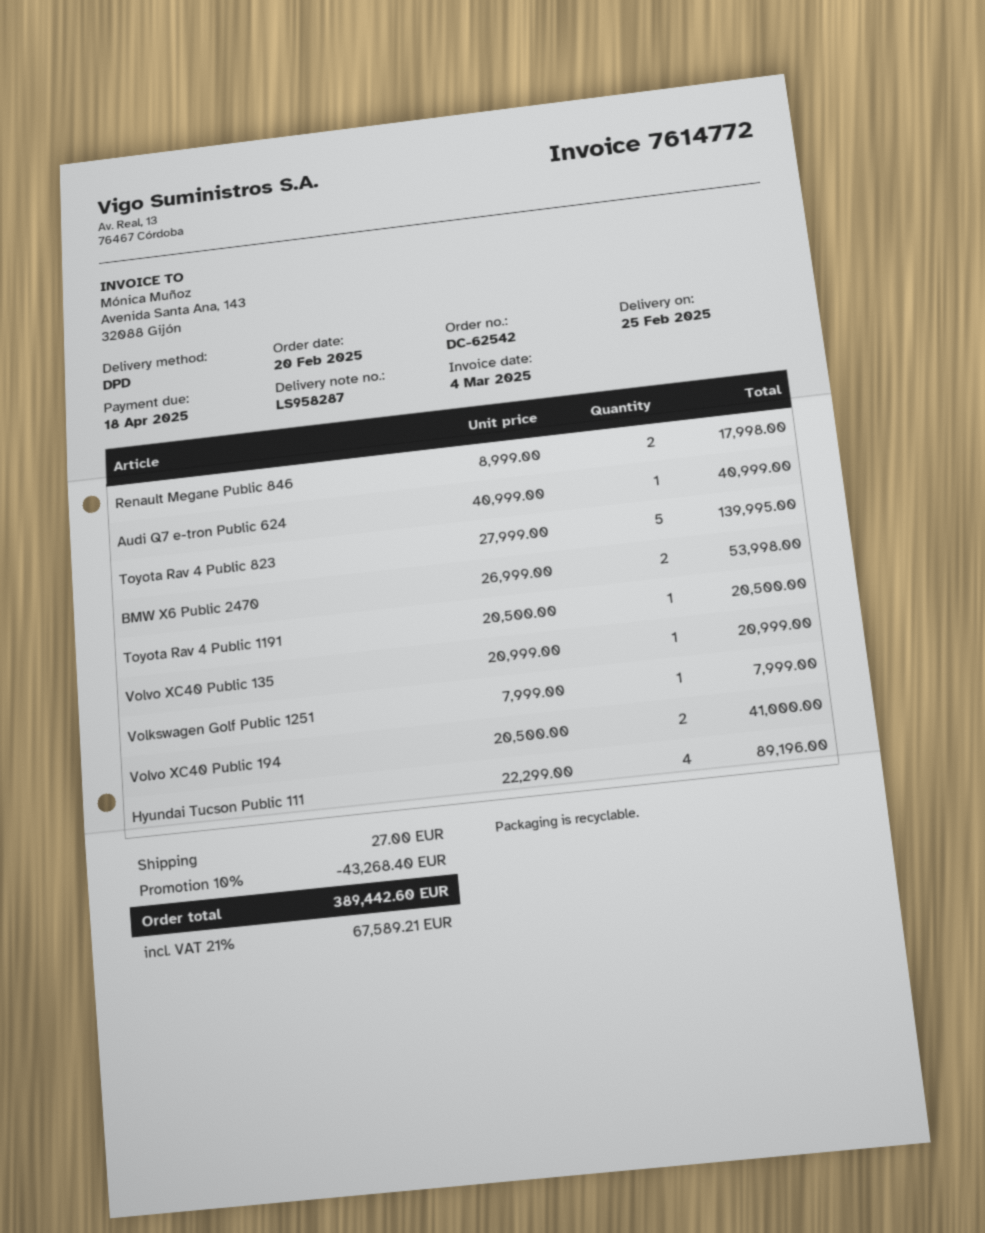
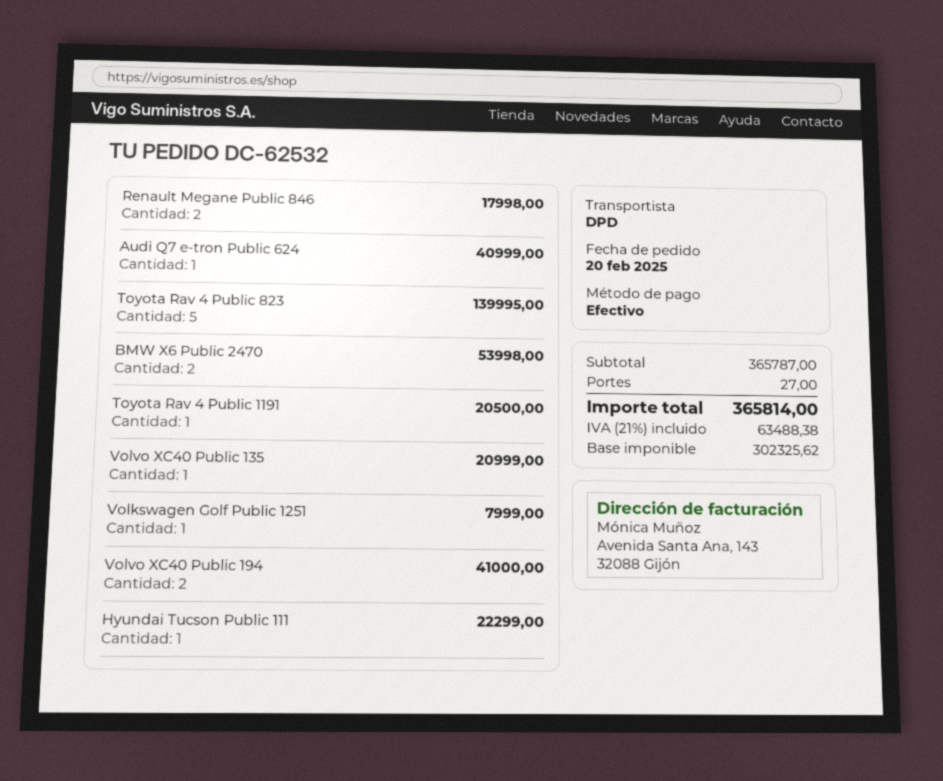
order number: DC-62542 -> DC-62532
Hyundai Tucson Public 111: 4 for 89196.00 -> 1 for 22299.00
discount: 10% = 43268.40 -> none
tax: 21% = 67589.21 -> 21% = 63488.38
total: 389442.60 -> 365814.00

